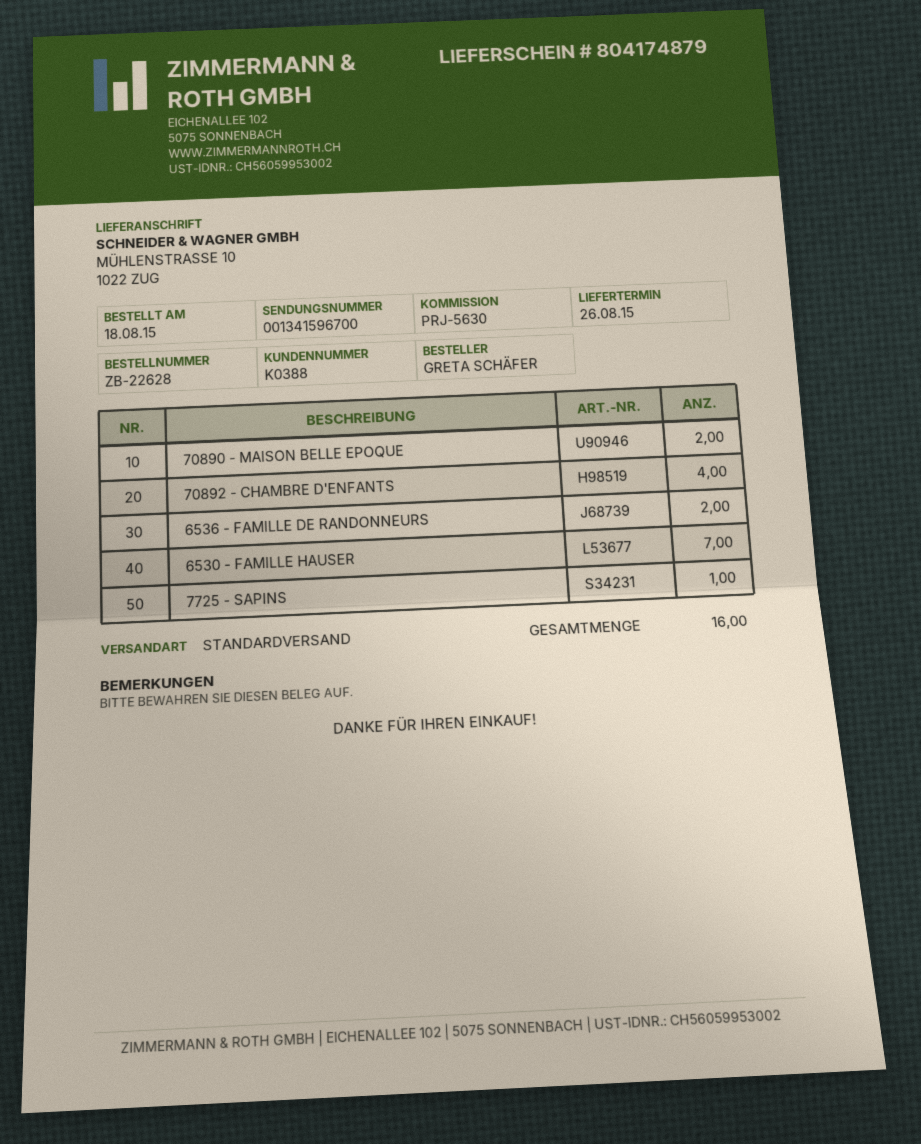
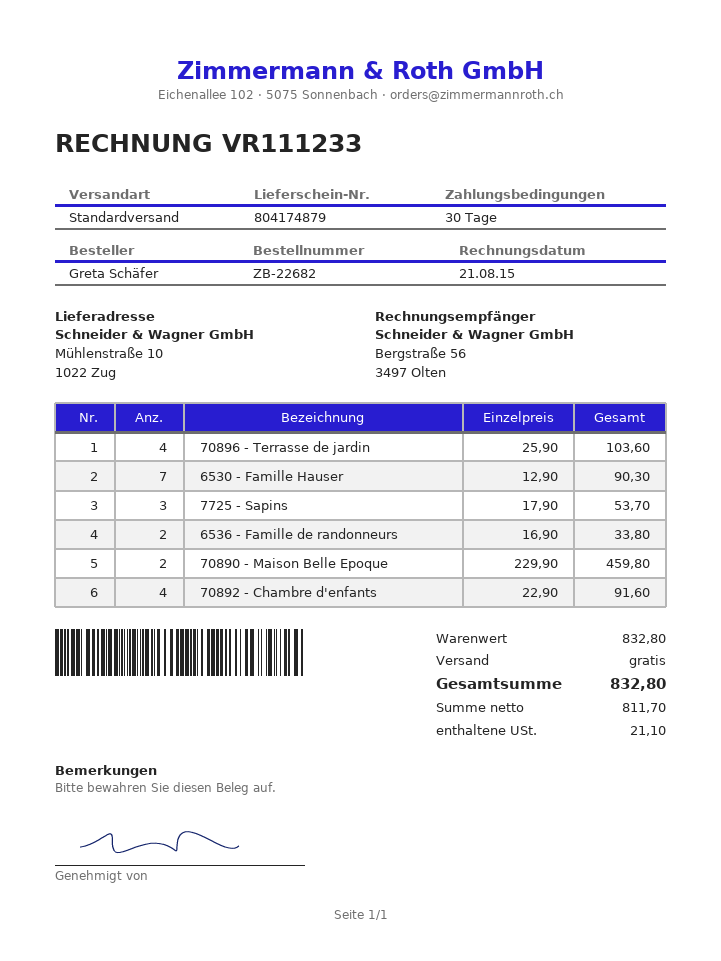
order number: ZB-22628 -> ZB-22682
7725 - SAPINS: 1 -> 3
70896 - Terrasse de jardin: none -> 4

